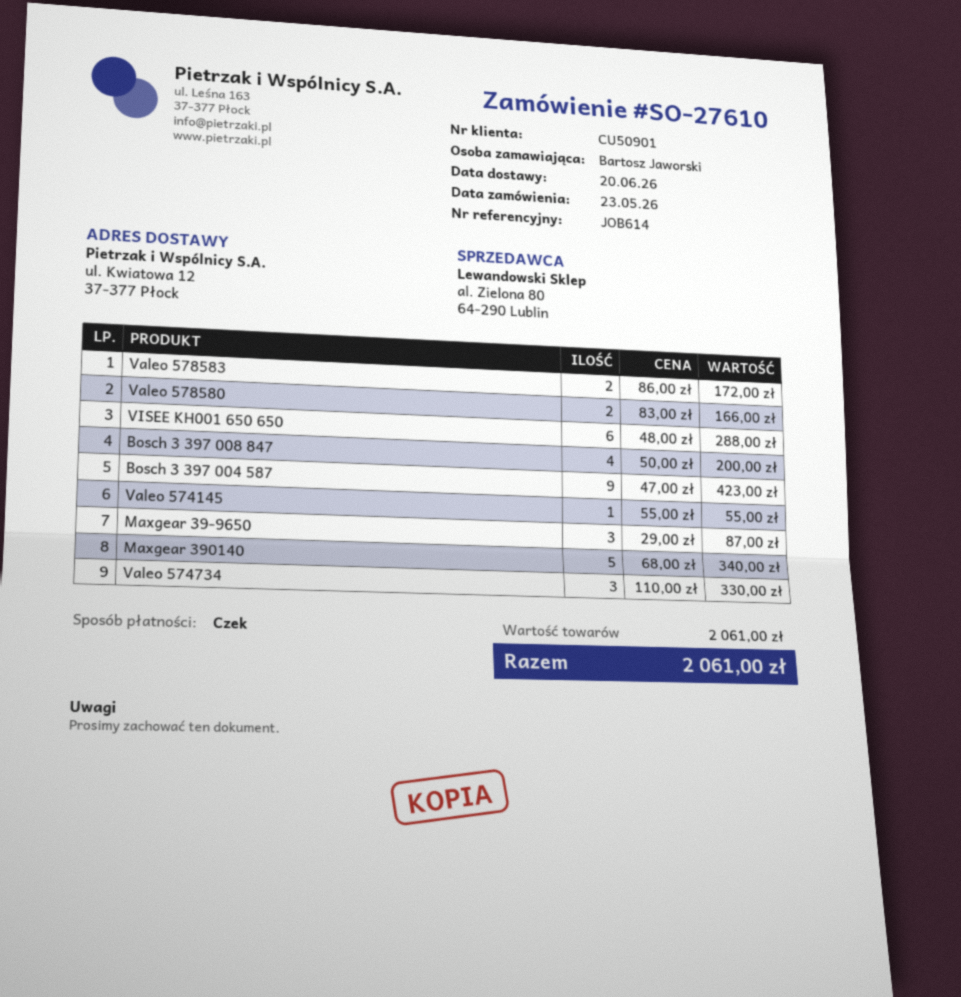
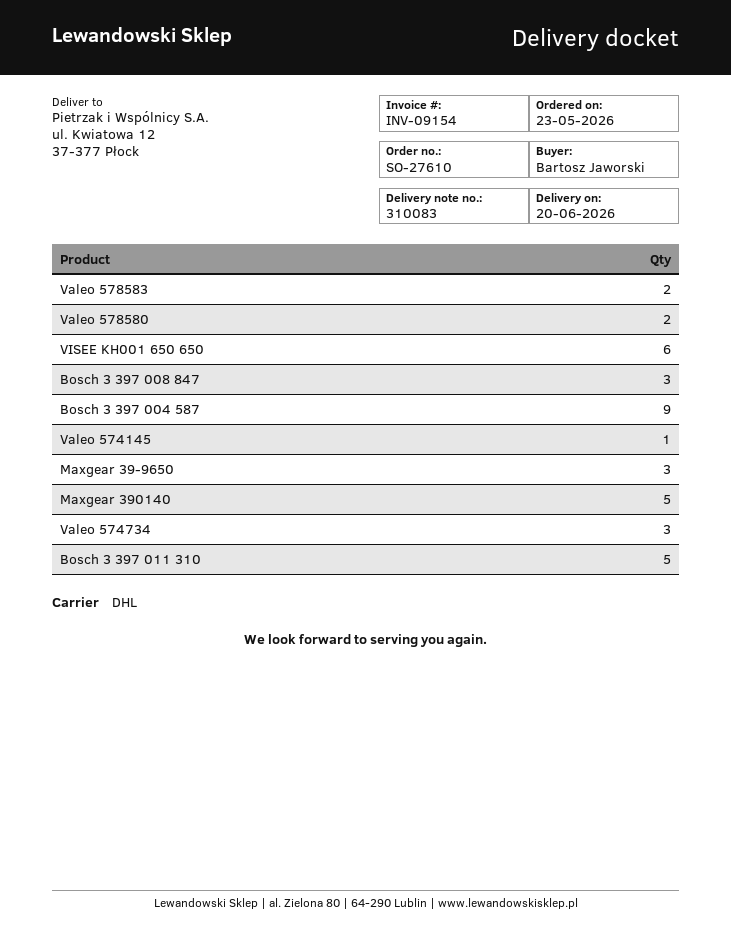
Bosch 3 397 008 847: 4 -> 3
Bosch 3 397 011 310: none -> 5

